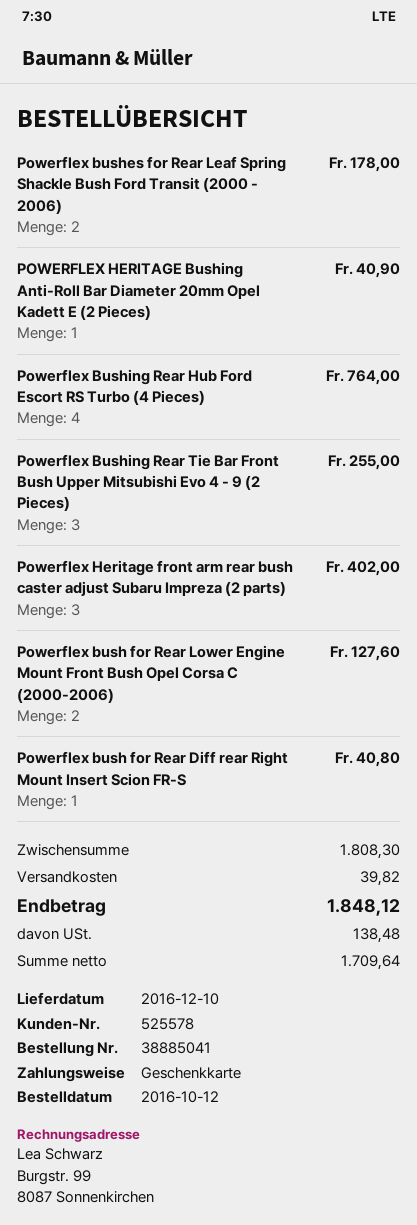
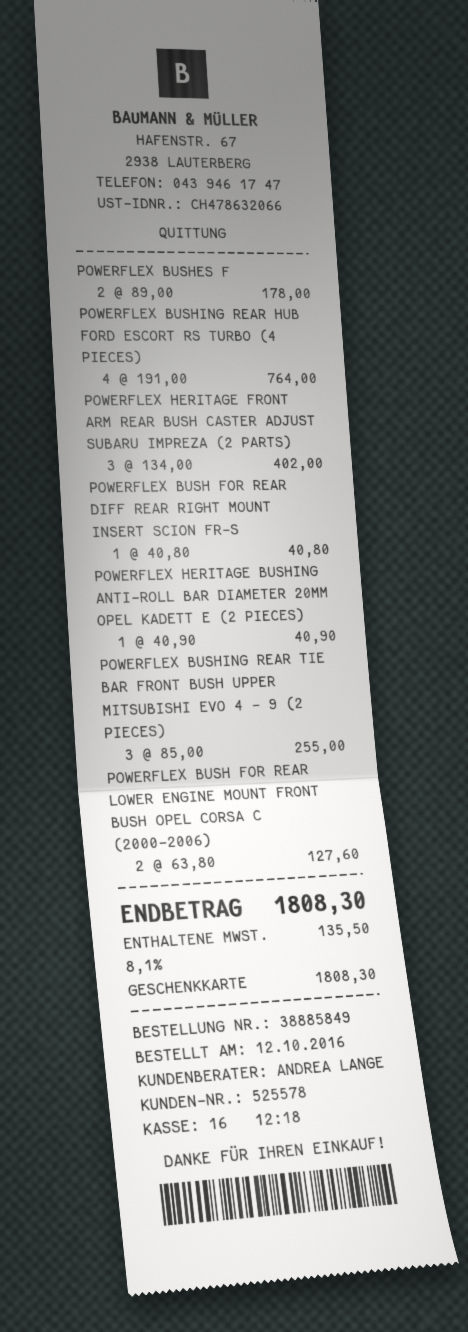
order number: 38885041 -> 38885849
shipping: 39.82 -> none
tax: 138.48 -> 135.50
total: 1848.12 -> 1808.30

